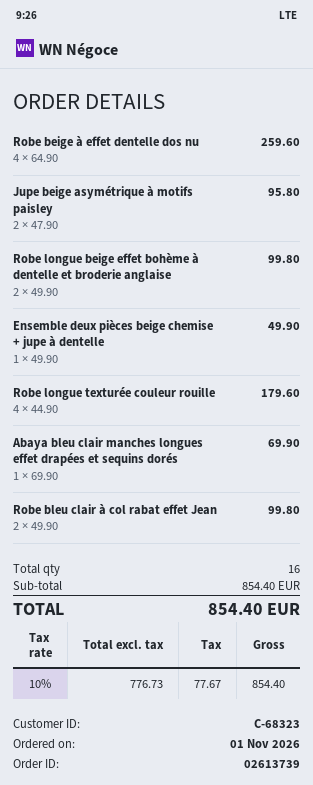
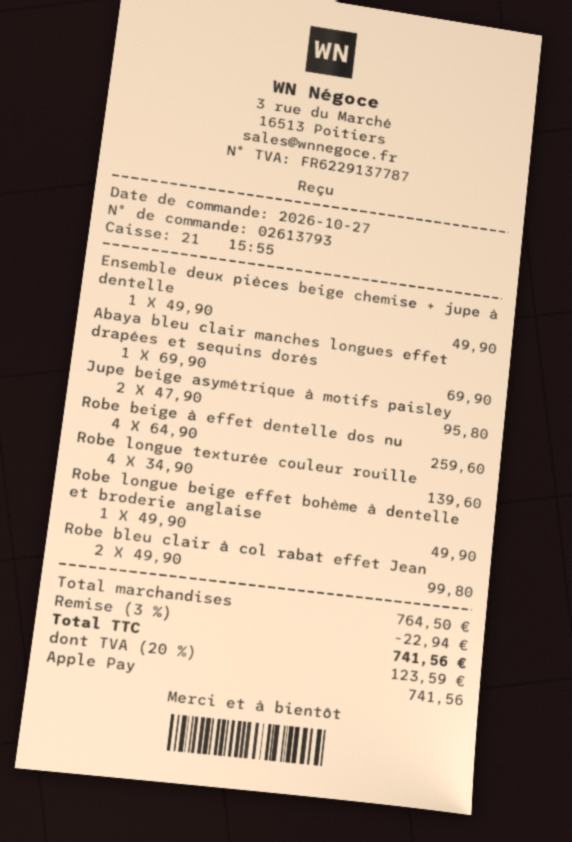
order number: 02613739 -> 02613793
order date: 2026-11-01 -> 2026-10-27
Robe longue beige effet bohème à dentelle et broderie anglaise: 2 x 49.90 = 99.80 -> 1 x 49.90 = 49.90
Robe longue texturée couleur rouille: 4 x 44.90 = 179.60 -> 4 x 34.90 = 139.60
subtotal: 854.40 -> 764.50
discount: none -> 3% = 22.94
tax: 10% = 77.67 -> 20% = 123.59
total: 854.40 -> 741.56

